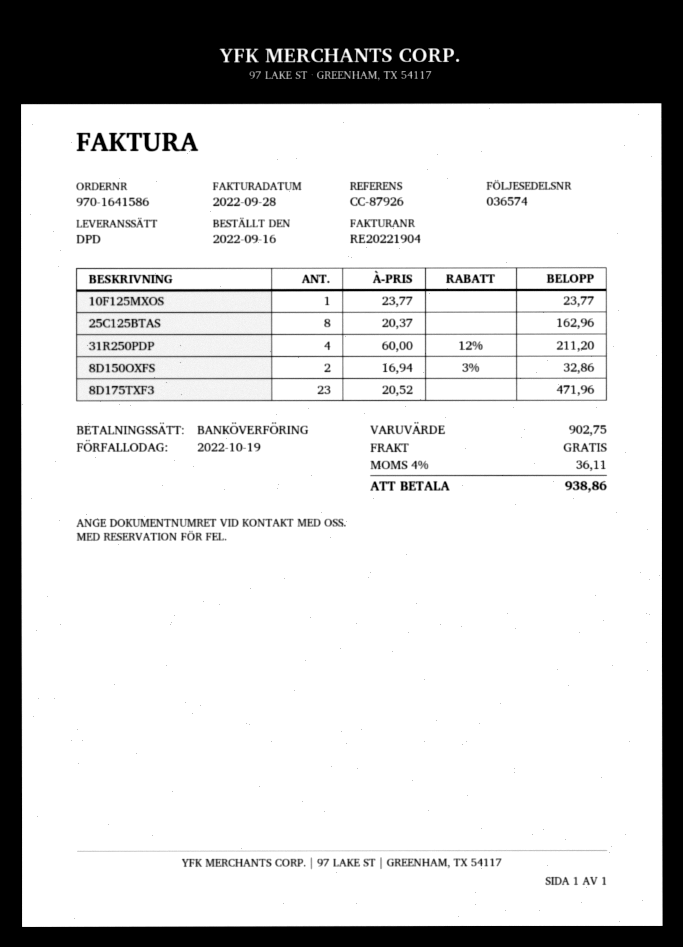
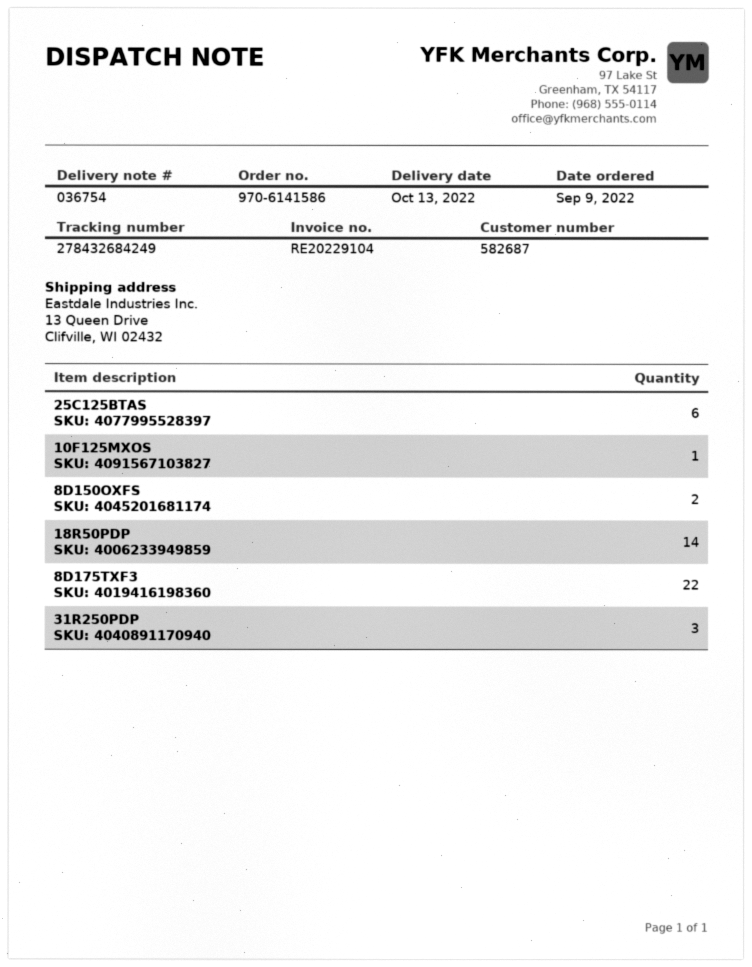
order number: 970-1641586 -> 970-6141586
order date: 2022-09-16 -> 2022-09-09
delivery note number: 036574 -> 036754
invoice number: RE20221904 -> RE20229104
25C125BTAS: 8 -> 6
31R250PDP: 4 -> 3
8D175TXF3: 23 -> 22
18R50PDP: none -> 14

